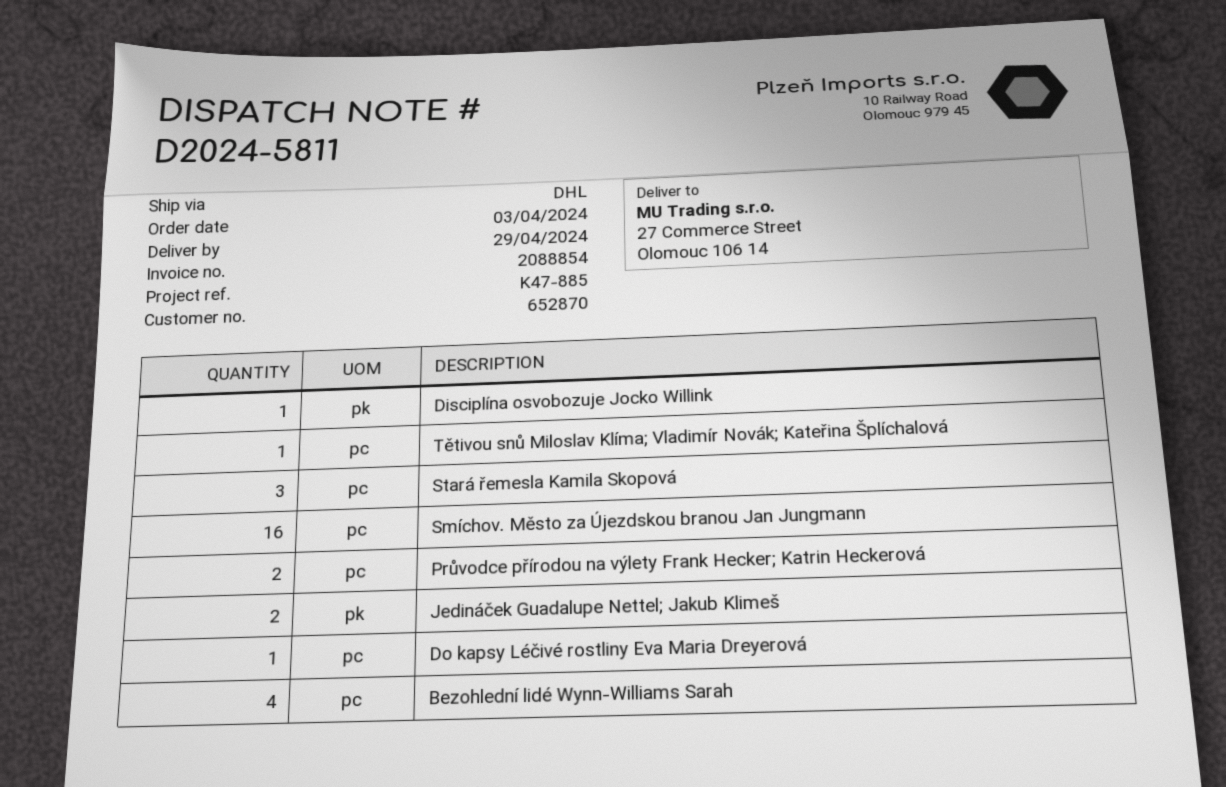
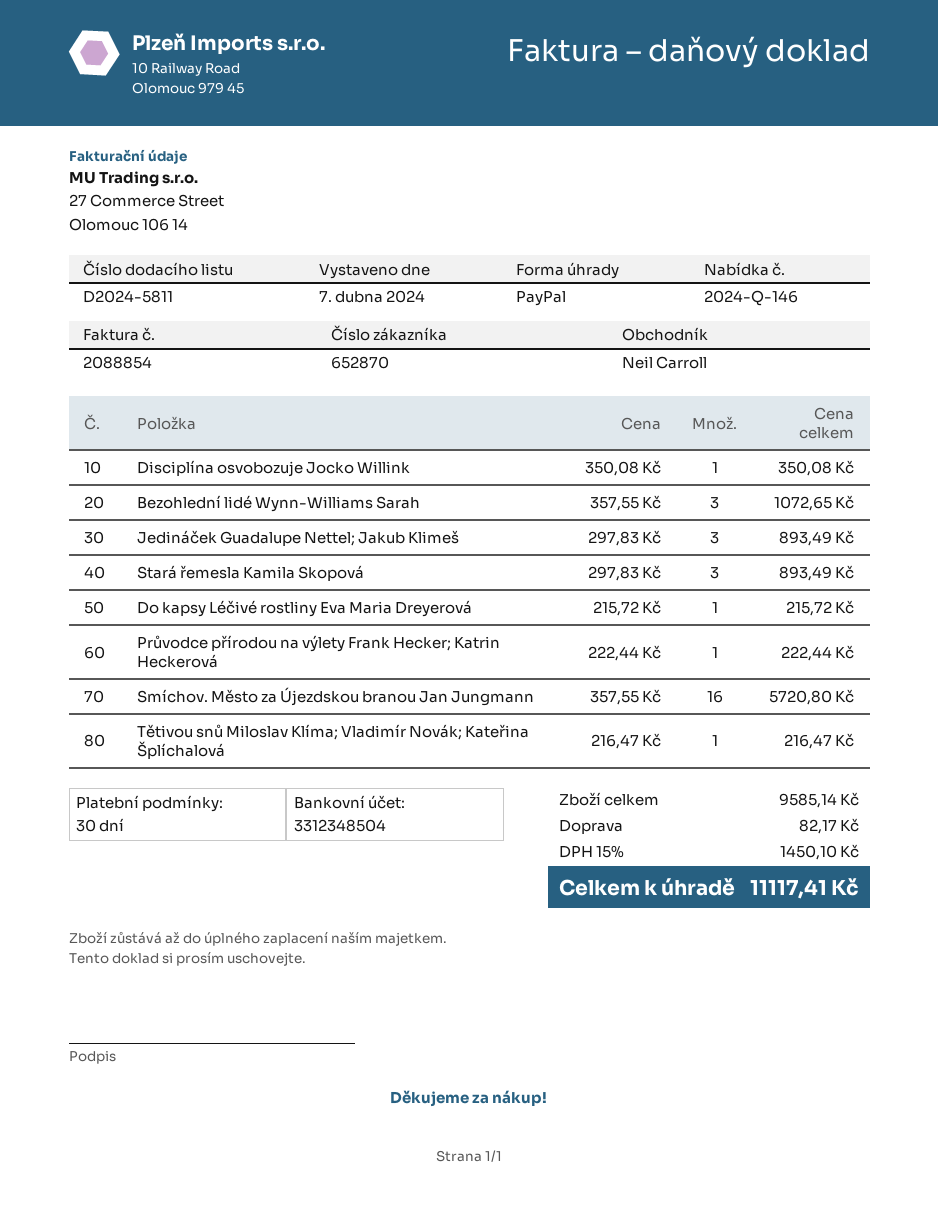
Průvodce přírodou na výlety Frank Hecker; Katrin Heckerová: 2 -> 1
Jedináček Guadalupe Nettel; Jakub Klimeš: 2 -> 3
Bezohlední lidé Wynn-Williams Sarah: 4 -> 3

